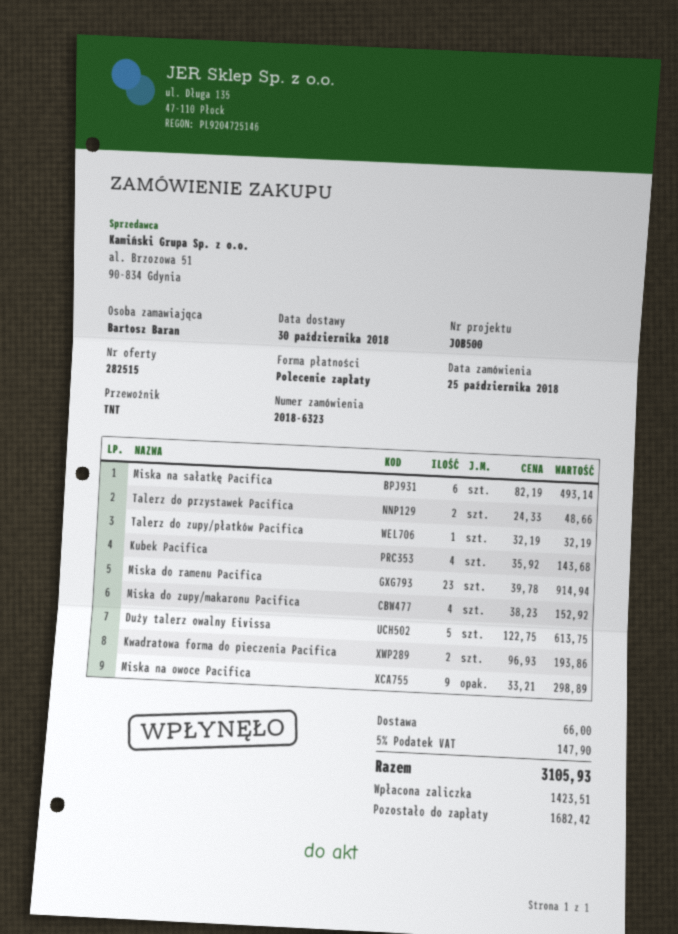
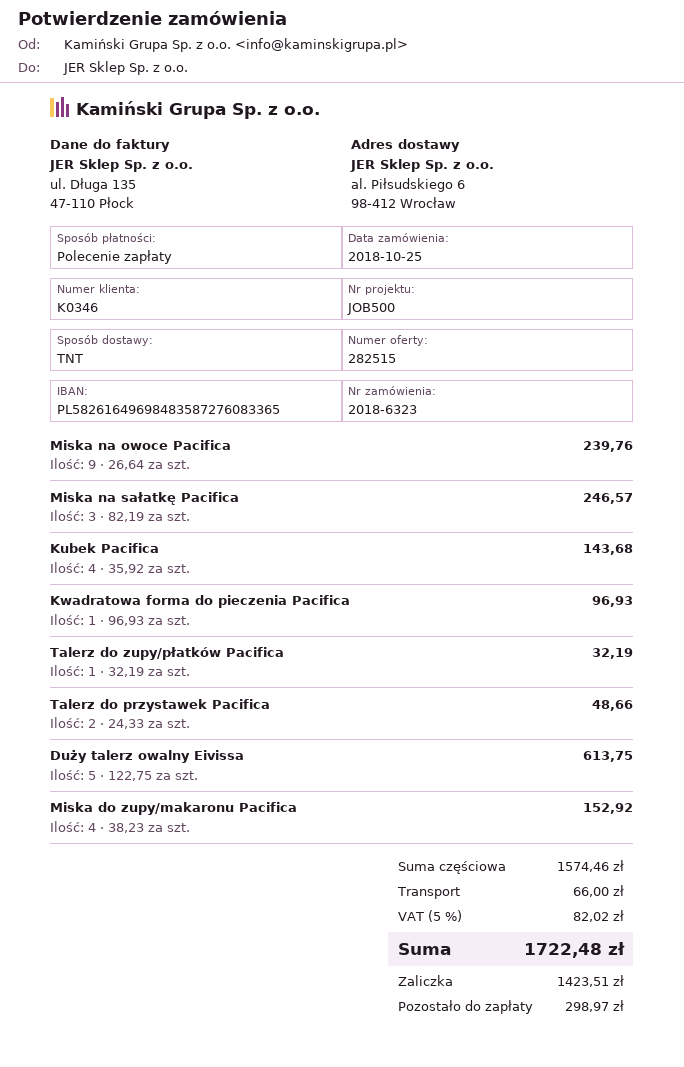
Miska na sałatkę Pacifica: 6 x 82.19 = 493.14 -> 3 x 82.19 = 246.57
Miska do ramenu Pacifica: 23 x 39.78 = 914.94 -> none
Kwadratowa forma do pieczenia Pacifica: 2 x 96.93 = 193.86 -> 1 x 96.93 = 96.93
Miska na owoce Pacifica: 9 x 33.21 = 298.89 -> 9 x 26.64 = 239.76
tax: 5% = 147.90 -> 5% = 82.02
total: 3105.93 -> 1722.48
balance: 1682.42 -> 298.97

